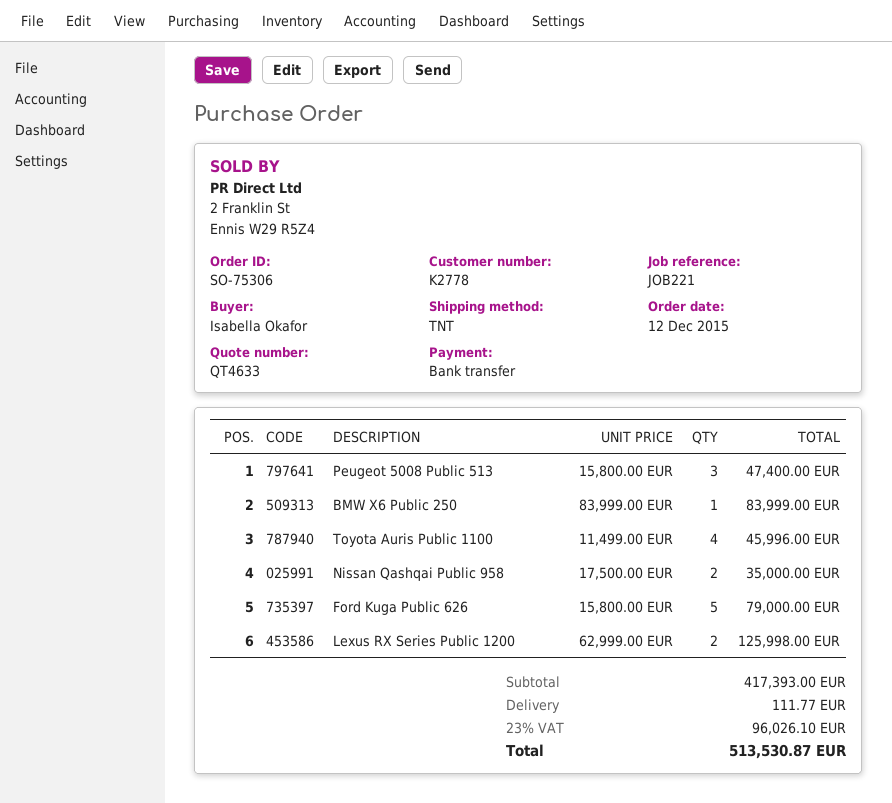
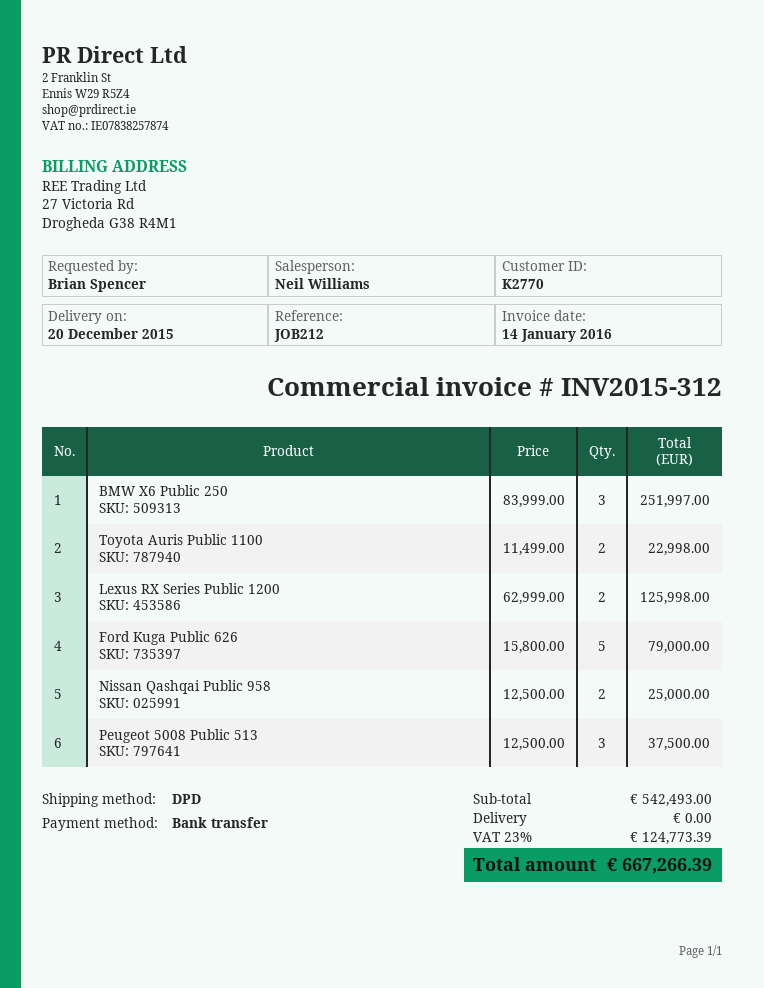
customer number: K2778 -> K2770
reference: JOB221 -> JOB212
ordered by: Isabella Okafor -> Brian Spencer
shipping method: TNT -> DPD
Peugeot 5008 Public 513: 3 x 15800.00 = 47400.00 -> 3 x 12500.00 = 37500.00
BMW X6 Public 250: 1 x 83999.00 = 83999.00 -> 3 x 83999.00 = 251997.00
Toyota Auris Public 1100: 4 x 11499.00 = 45996.00 -> 2 x 11499.00 = 22998.00
Nissan Qashqai Public 958: 2 x 17500.00 = 35000.00 -> 2 x 12500.00 = 25000.00
subtotal: 417393.00 -> 542493.00
shipping: 111.77 -> 0.00
tax: 23% = 96026.10 -> 23% = 124773.39
total: 513530.87 -> 667266.39

